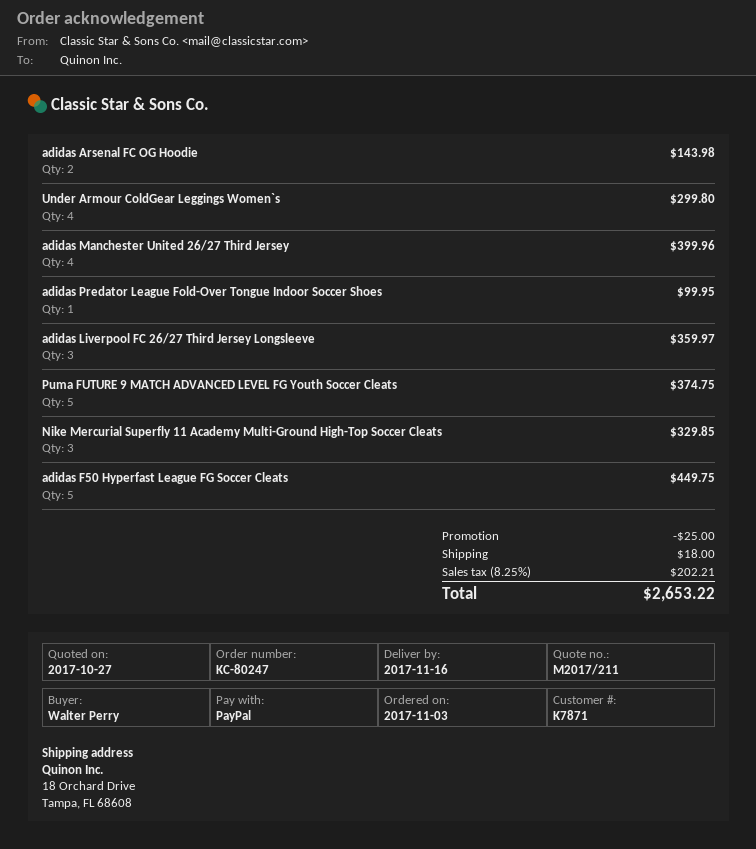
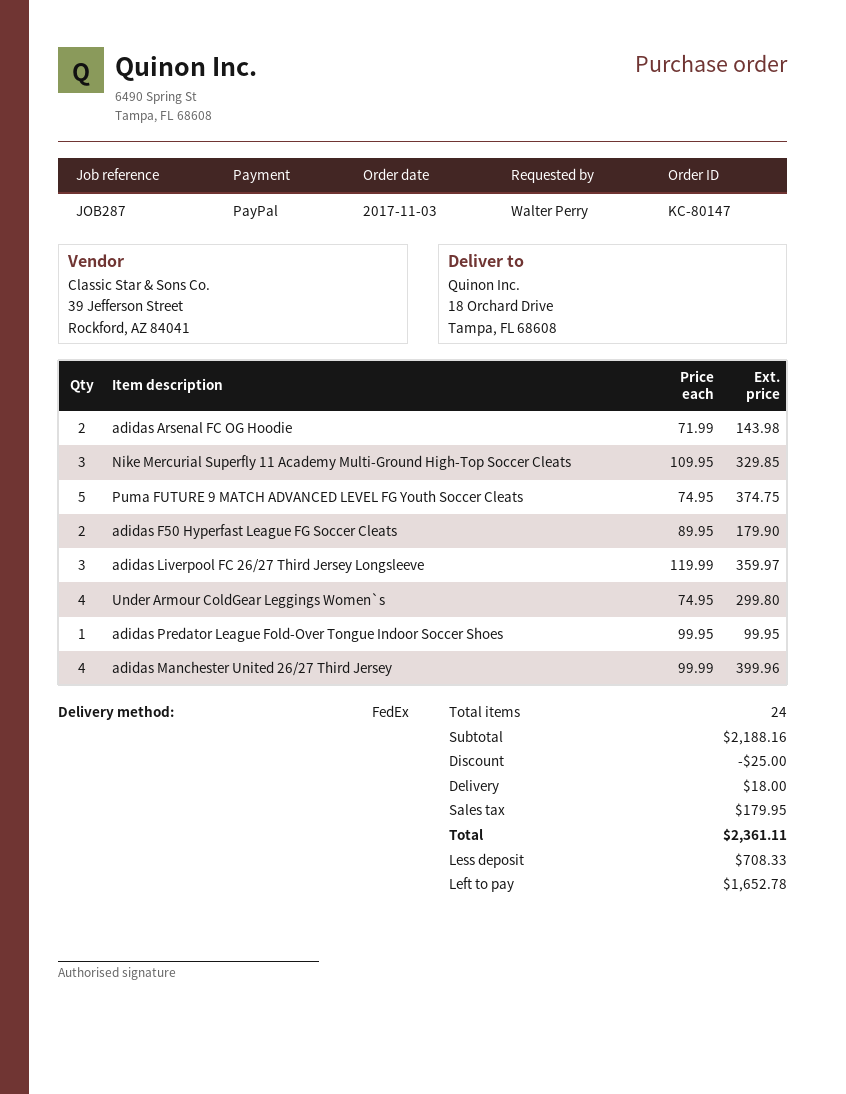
order number: KC-80247 -> KC-80147
adidas F50 Hyperfast League FG Soccer Cleats: 5 for 449.75 -> 2 for 179.90
tax: 202.21 -> 179.95
total: 2653.22 -> 2361.11

